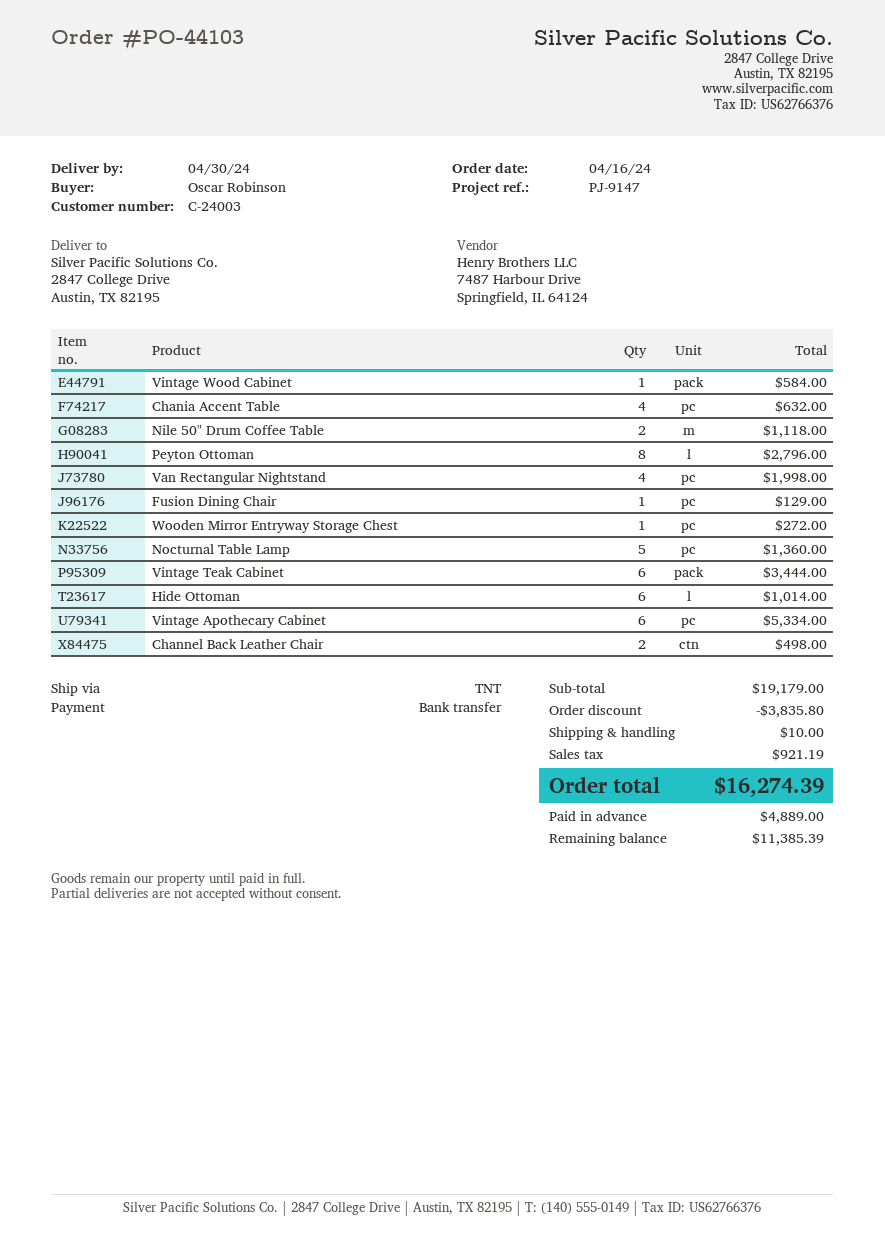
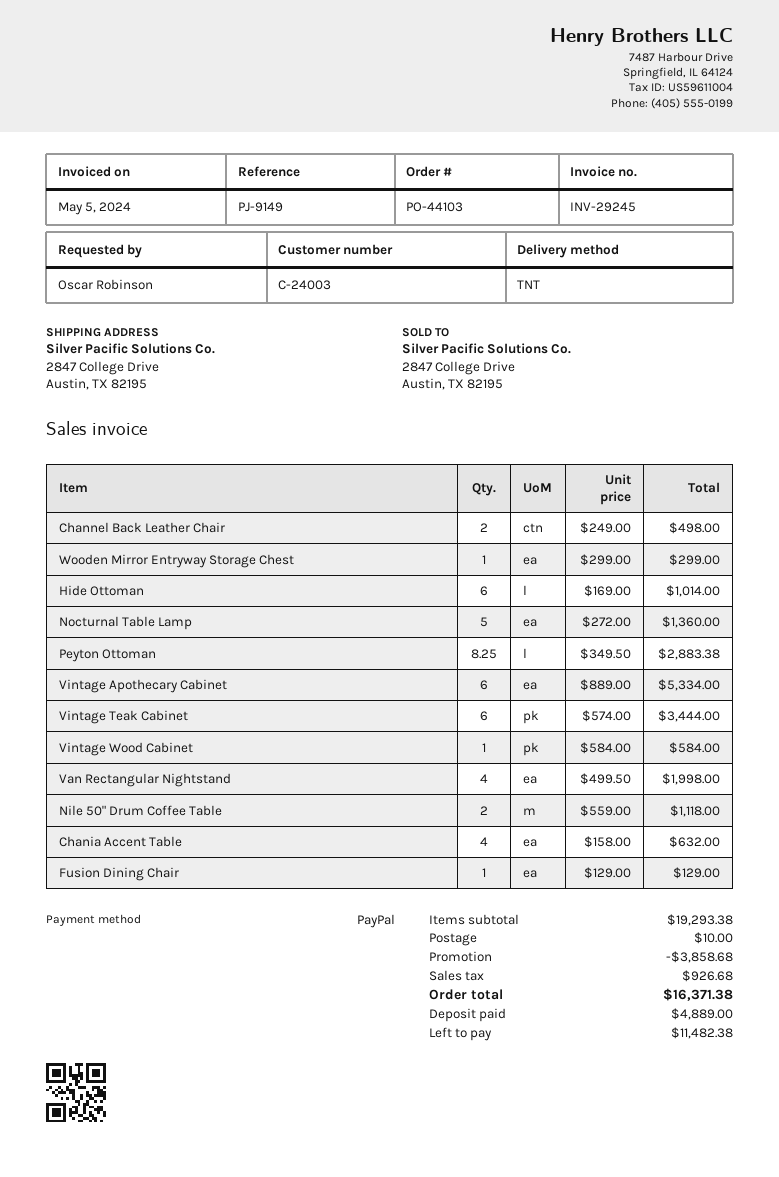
reference: PJ-9147 -> PJ-9149
payment method: bank transfer -> PayPal
Peyton Ottoman: 8 for 2796.00 -> 8.25 for 2883.38
Wooden Mirror Entryway Storage Chest: 1 for 272.00 -> 1 for 299.00
subtotal: 19179.00 -> 19293.38
discount: 3835.80 -> 3858.68
tax: 921.19 -> 926.68
total: 16274.39 -> 16371.38
balance: 11385.39 -> 11482.38

